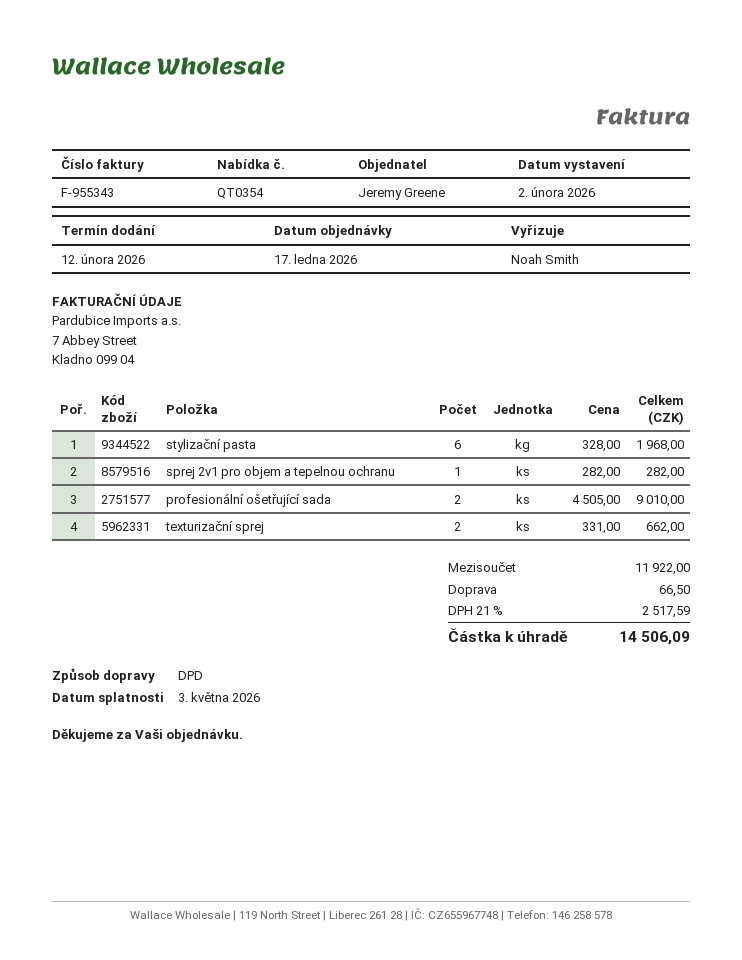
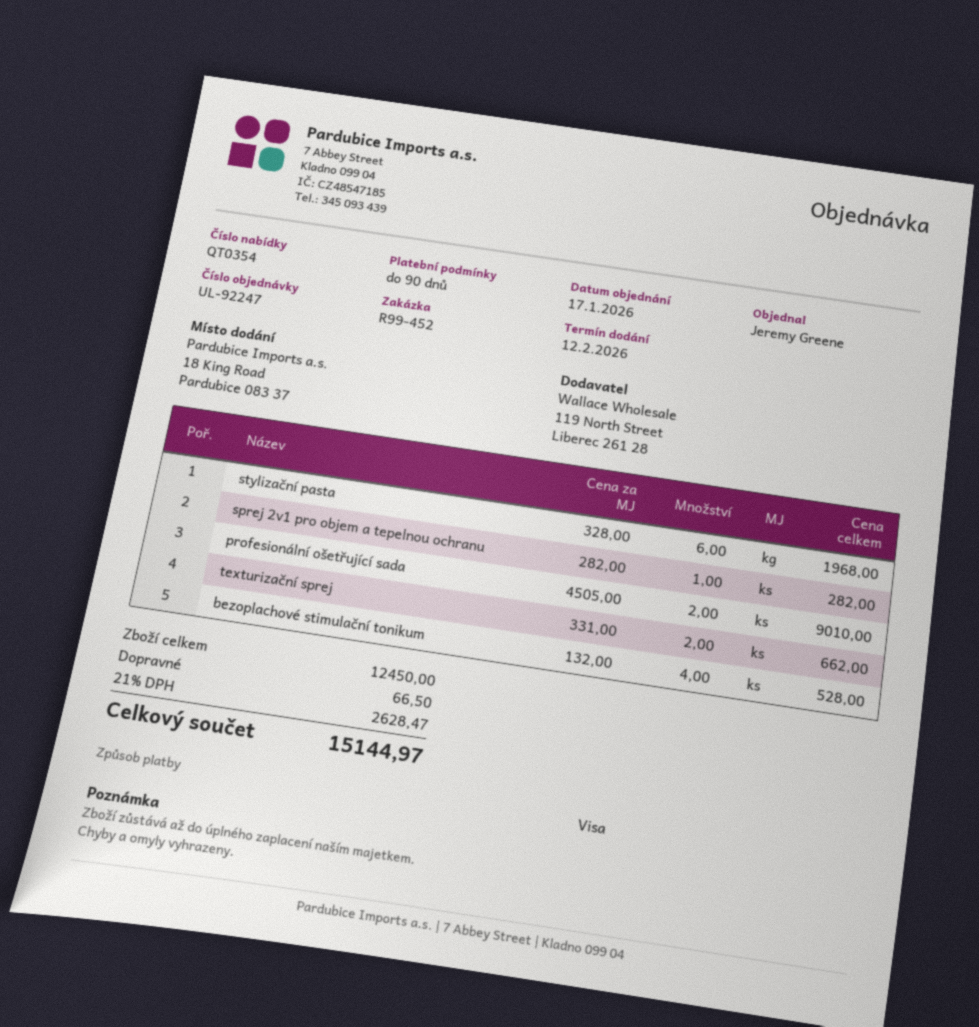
bezoplachové stimulační tonikum: none -> 4 x 132.00 = 528.00
subtotal: 11922.00 -> 12450.00
tax: 21% = 2517.59 -> 21% = 2628.47
total: 14506.09 -> 15144.97

